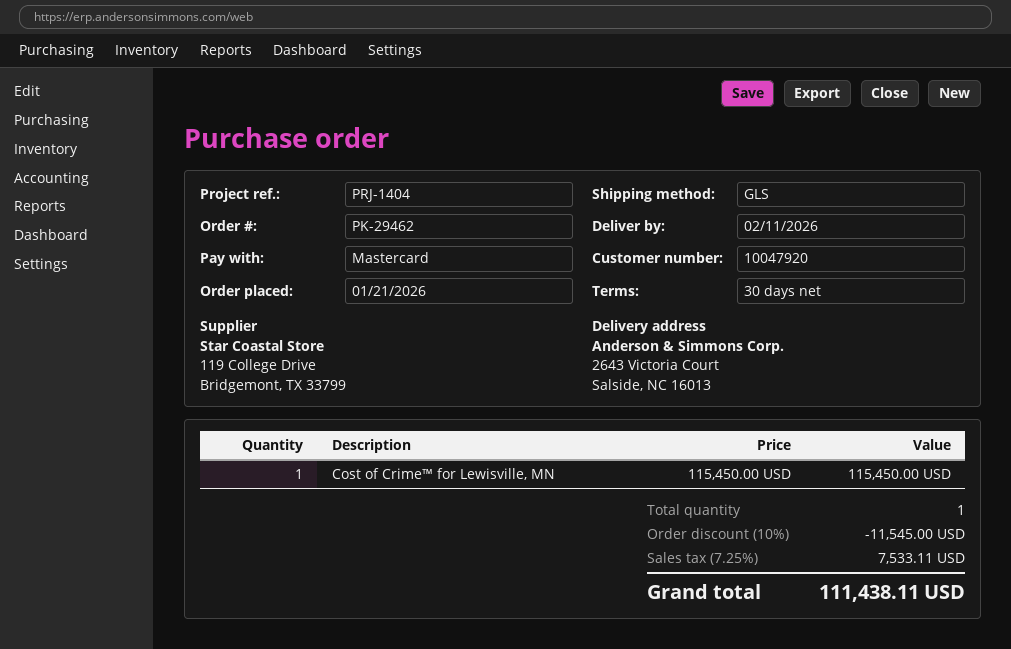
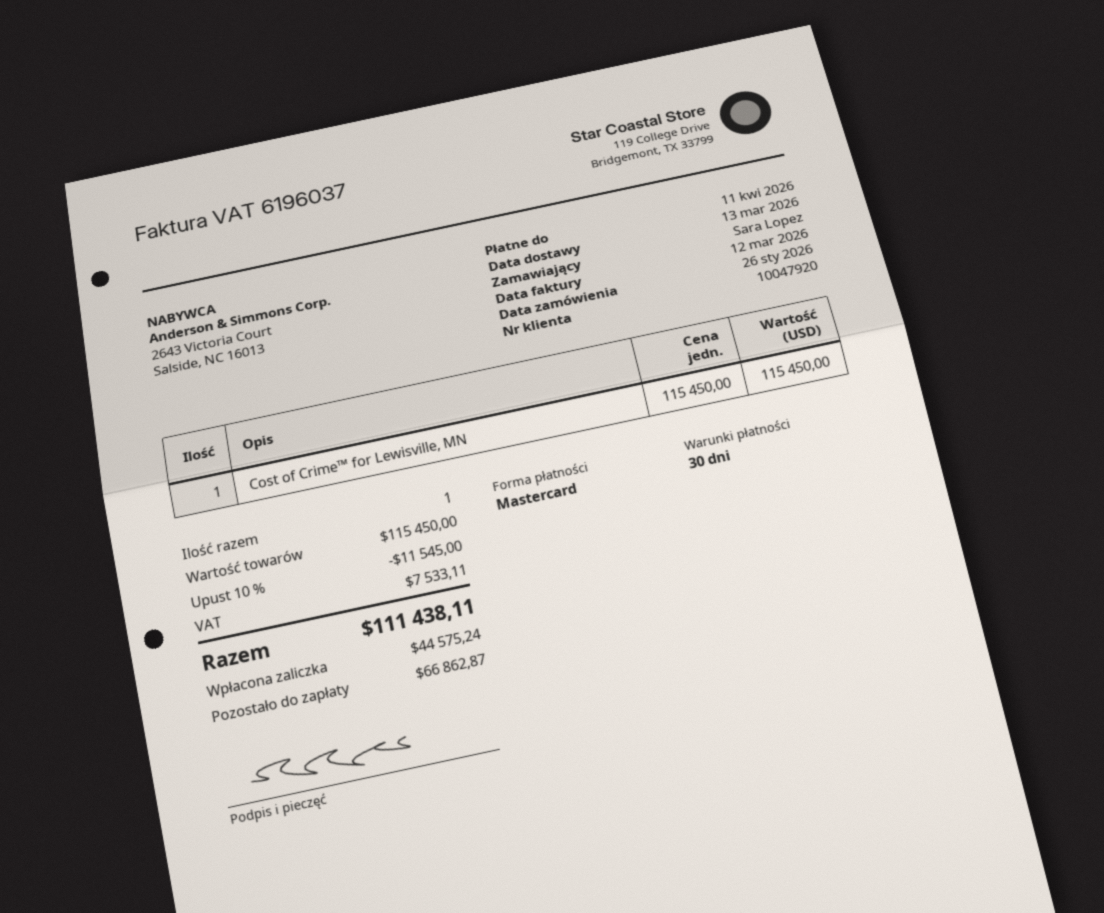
order date: 2026-01-21 -> 2026-01-26
delivery date: 2026-02-11 -> 2026-03-13

